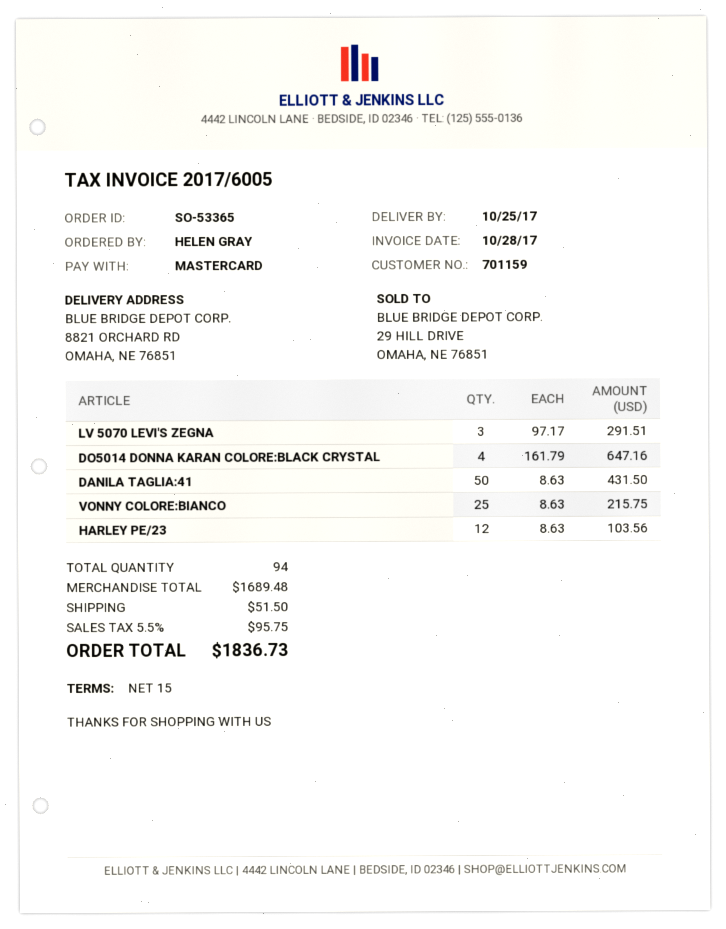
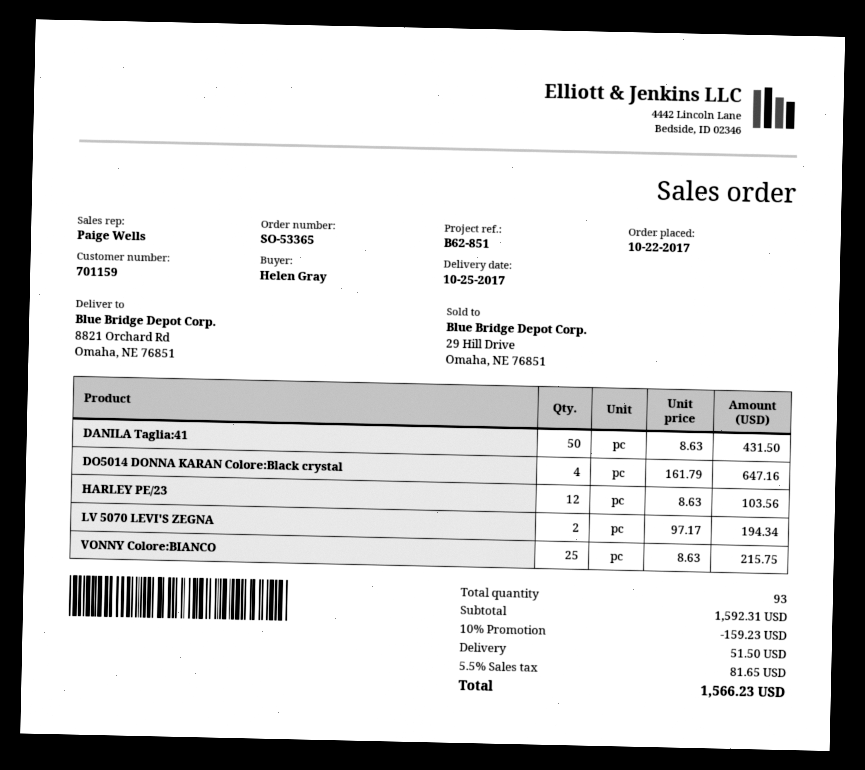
LV 5070 LEVI'S ZEGNA: 3 x 97.17 = 291.51 -> 2 x 97.17 = 194.34
total quantity: 94 -> 93
subtotal: 1689.48 -> 1592.31
discount: none -> 10% = 159.23
tax: 5.5% = 95.75 -> 5.5% = 81.65
total: 1836.73 -> 1566.23

